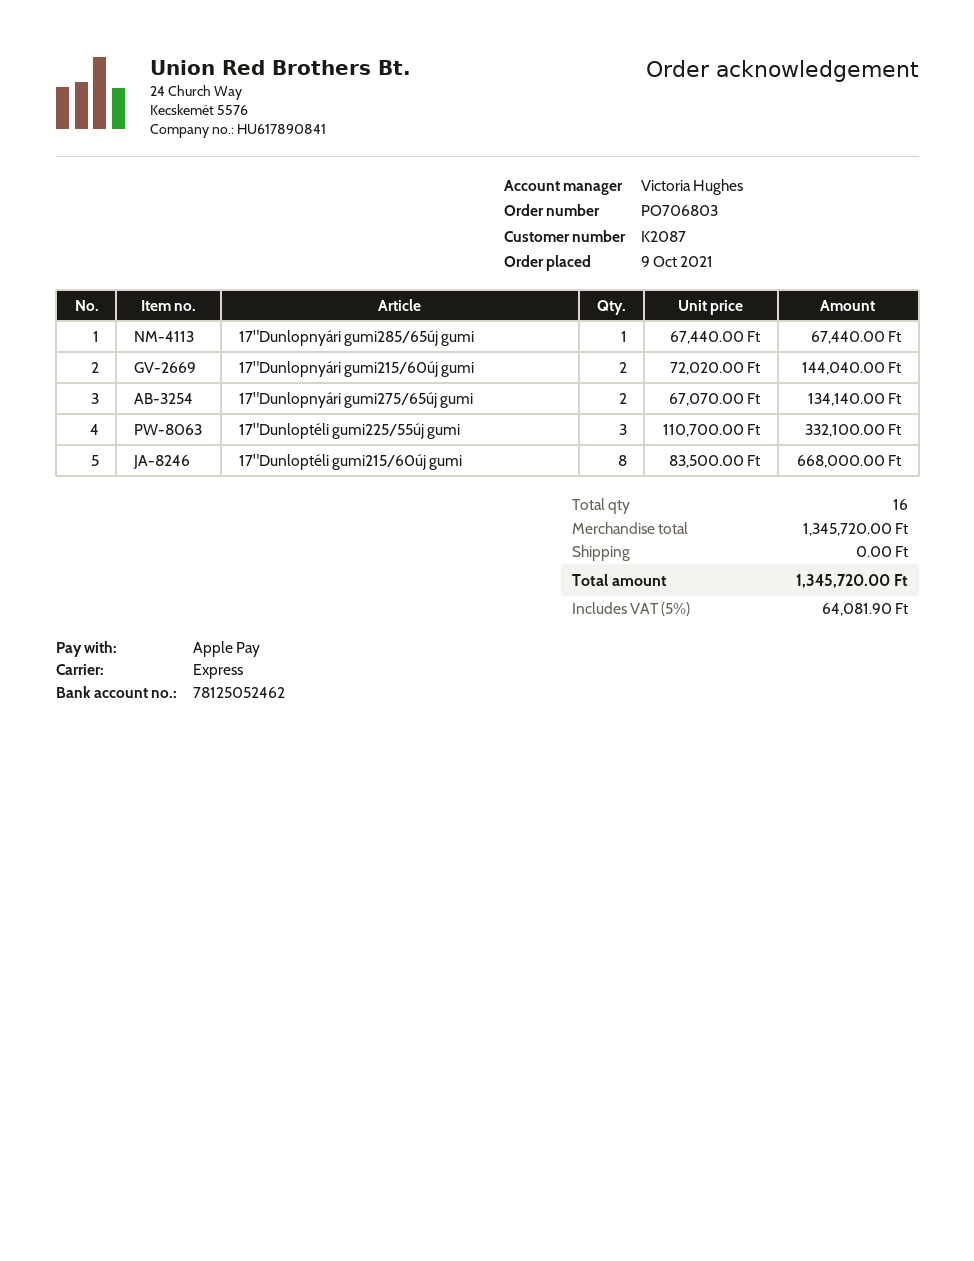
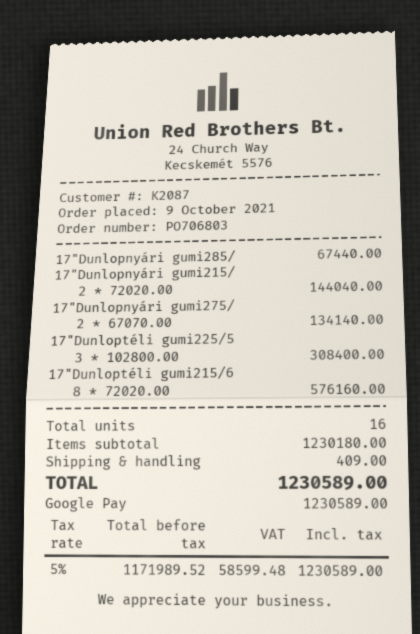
payment method: Apple Pay -> Google Pay
17"Dunloptéli gumi225/55új gumi: 3 x 110700.00 = 332100.00 -> 3 x 102800.00 = 308400.00
17"Dunloptéli gumi215/60új gumi: 8 x 83500.00 = 668000.00 -> 8 x 72020.00 = 576160.00
subtotal: 1345720.00 -> 1230180.00
shipping: 0.00 -> 409.00
tax: 5% = 64081.90 -> 5% = 58599.48
total: 1345720.00 -> 1230589.00

